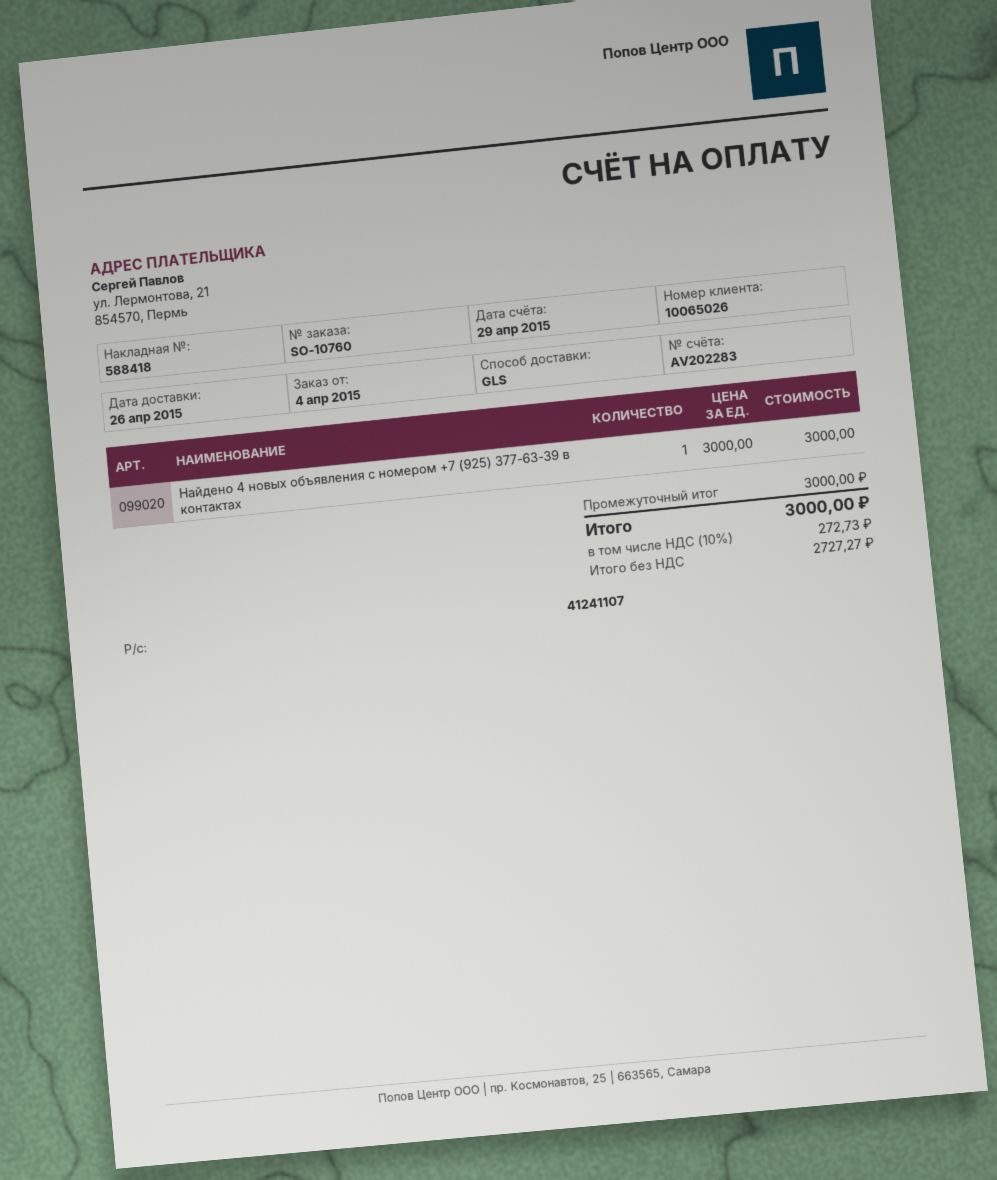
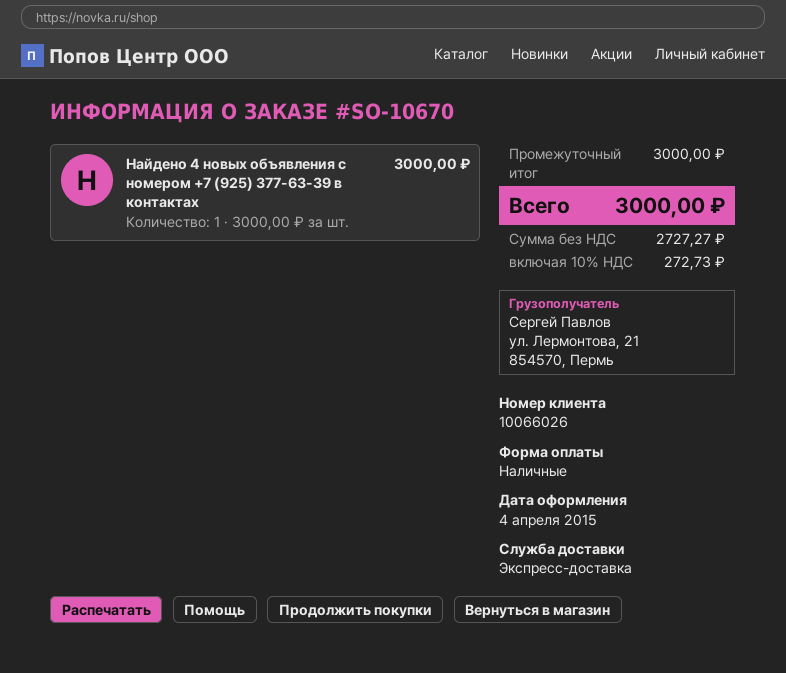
order number: SO-10760 -> SO-10670
customer number: 10065026 -> 10066026
shipping method: GLS -> express

